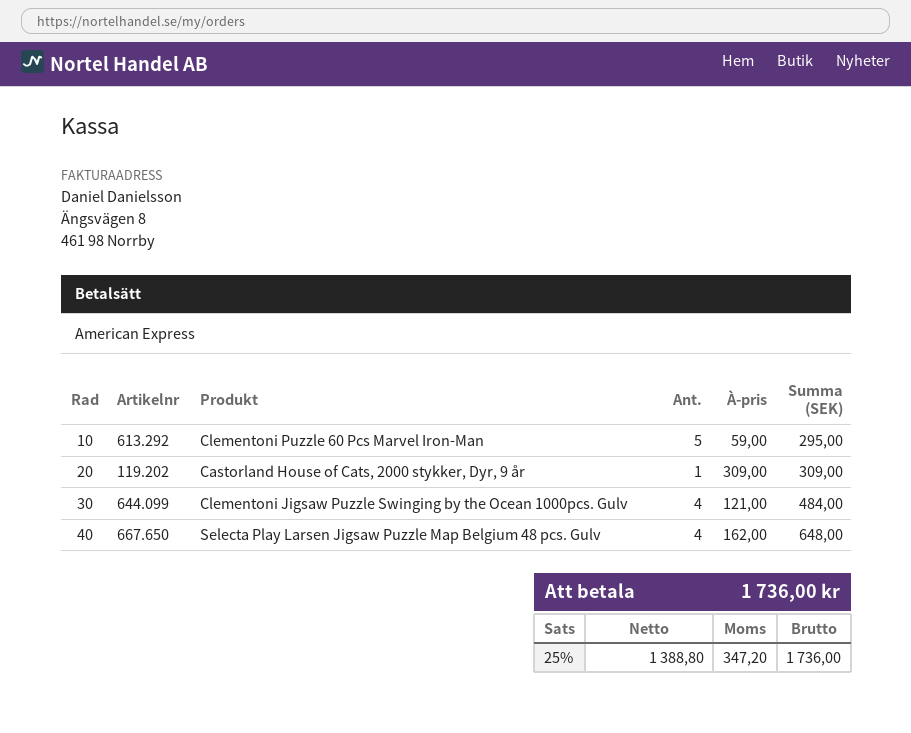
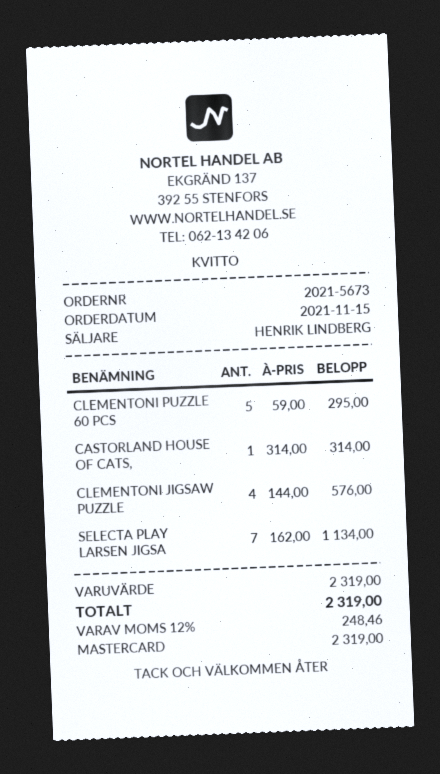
payment method: American Express -> Mastercard
Castorland House of Cats, 2000 stykker, Dyr, 9 år: 1 x 309.00 = 309.00 -> 1 x 314.00 = 314.00
Clementoni Jigsaw Puzzle Swinging by the Ocean 1000pcs. Gulv: 4 x 121.00 = 484.00 -> 4 x 144.00 = 576.00
Selecta Play Larsen Jigsaw Puzzle Map Belgium 48 pcs. Gulv: 4 x 162.00 = 648.00 -> 7 x 162.00 = 1134.00
tax: 25% = 347.20 -> 12% = 248.46
total: 1736.00 -> 2319.00

